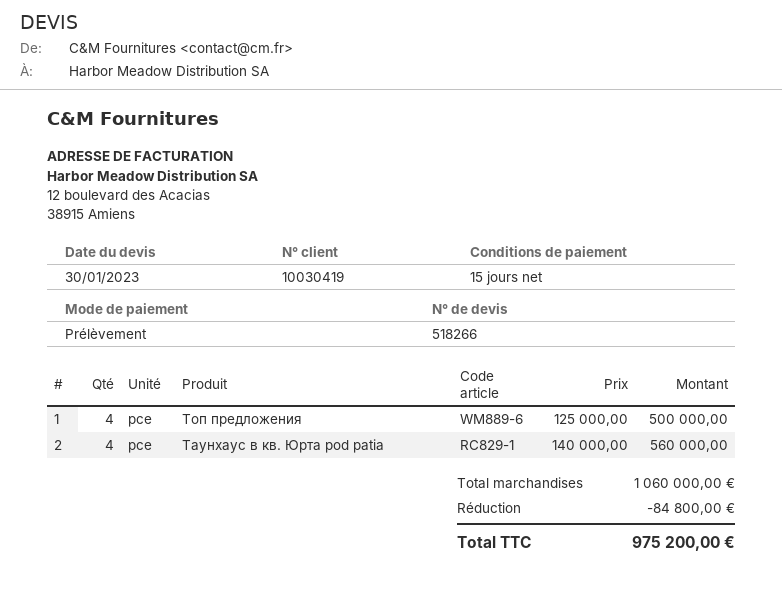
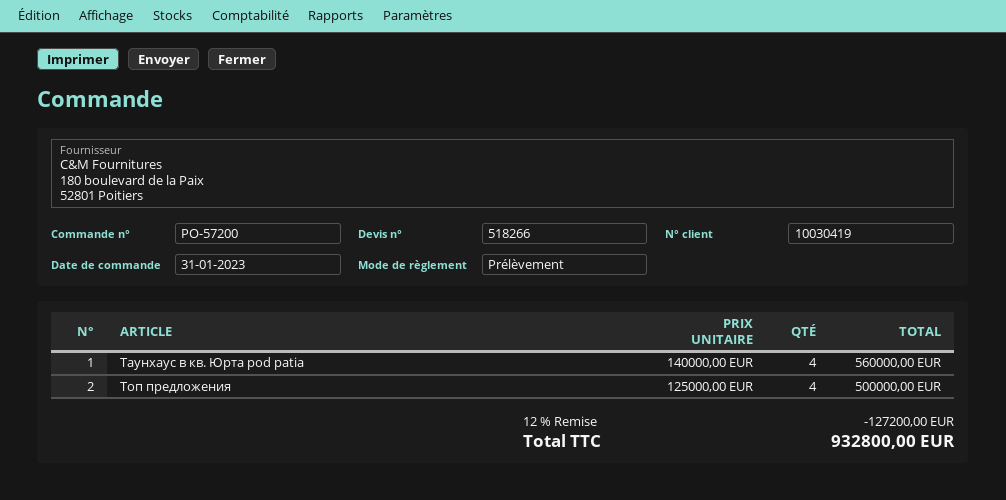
discount: 84800.00 -> 127200.00
total: 975200.00 -> 932800.00

